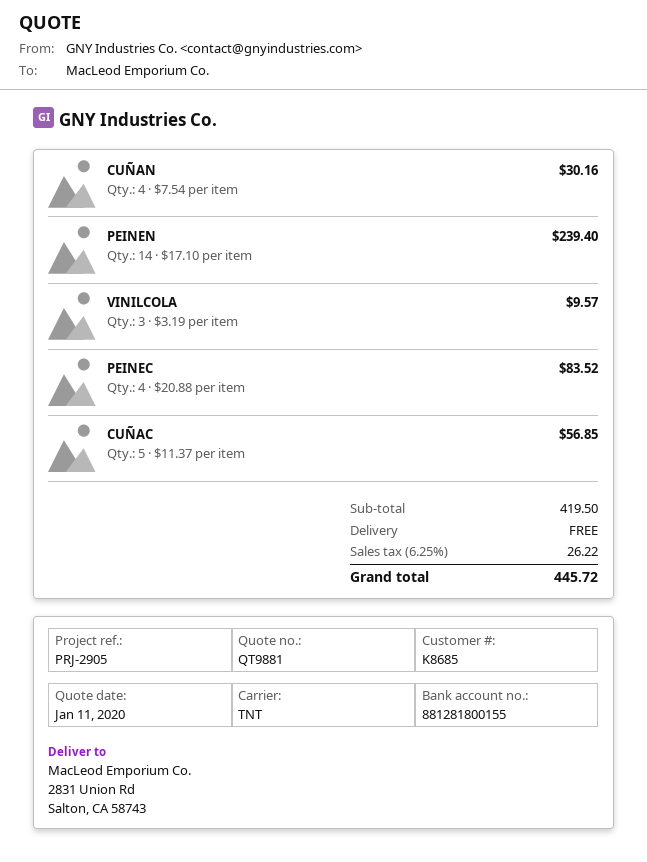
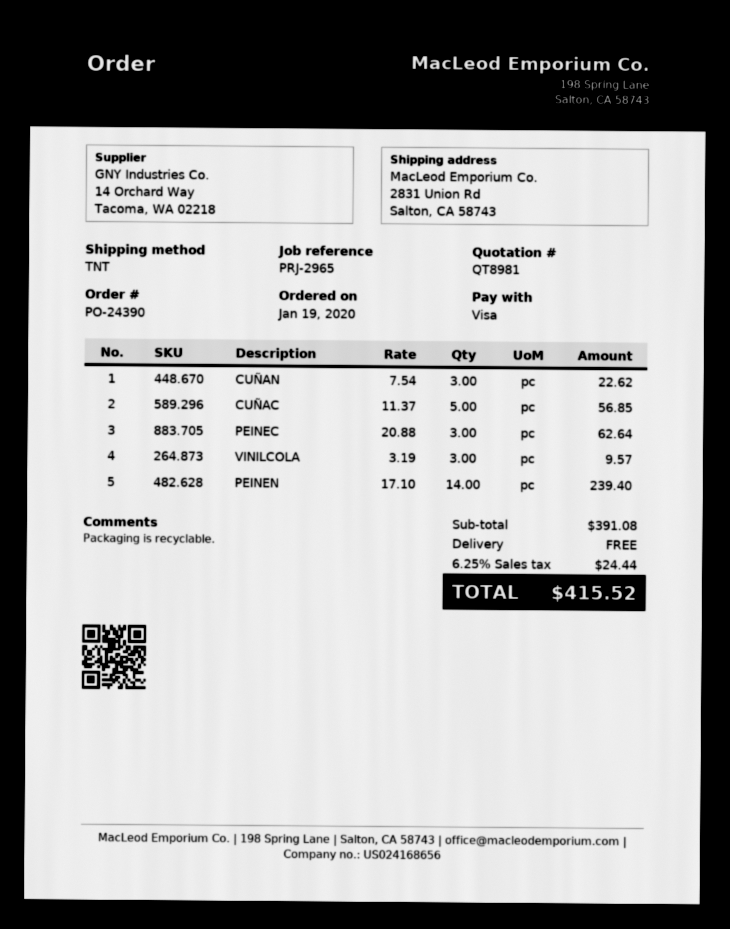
quote number: QT9881 -> QT8981
reference: PRJ-2905 -> PRJ-2965
CUÑAN: 4 x 7.54 = 30.16 -> 3 x 7.54 = 22.62
PEINEC: 4 x 20.88 = 83.52 -> 3 x 20.88 = 62.64
subtotal: 419.50 -> 391.08
tax: 6.25% = 26.22 -> 6.25% = 24.44
total: 445.72 -> 415.52

